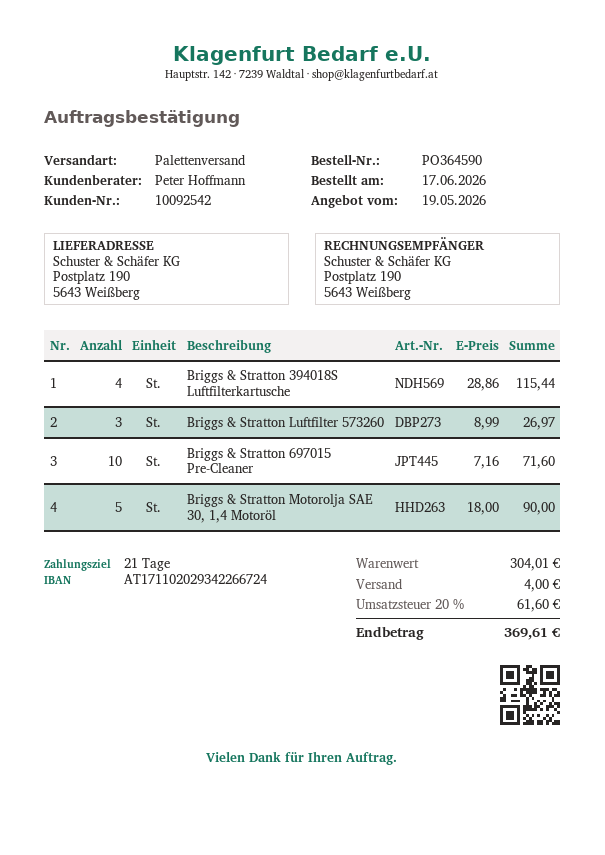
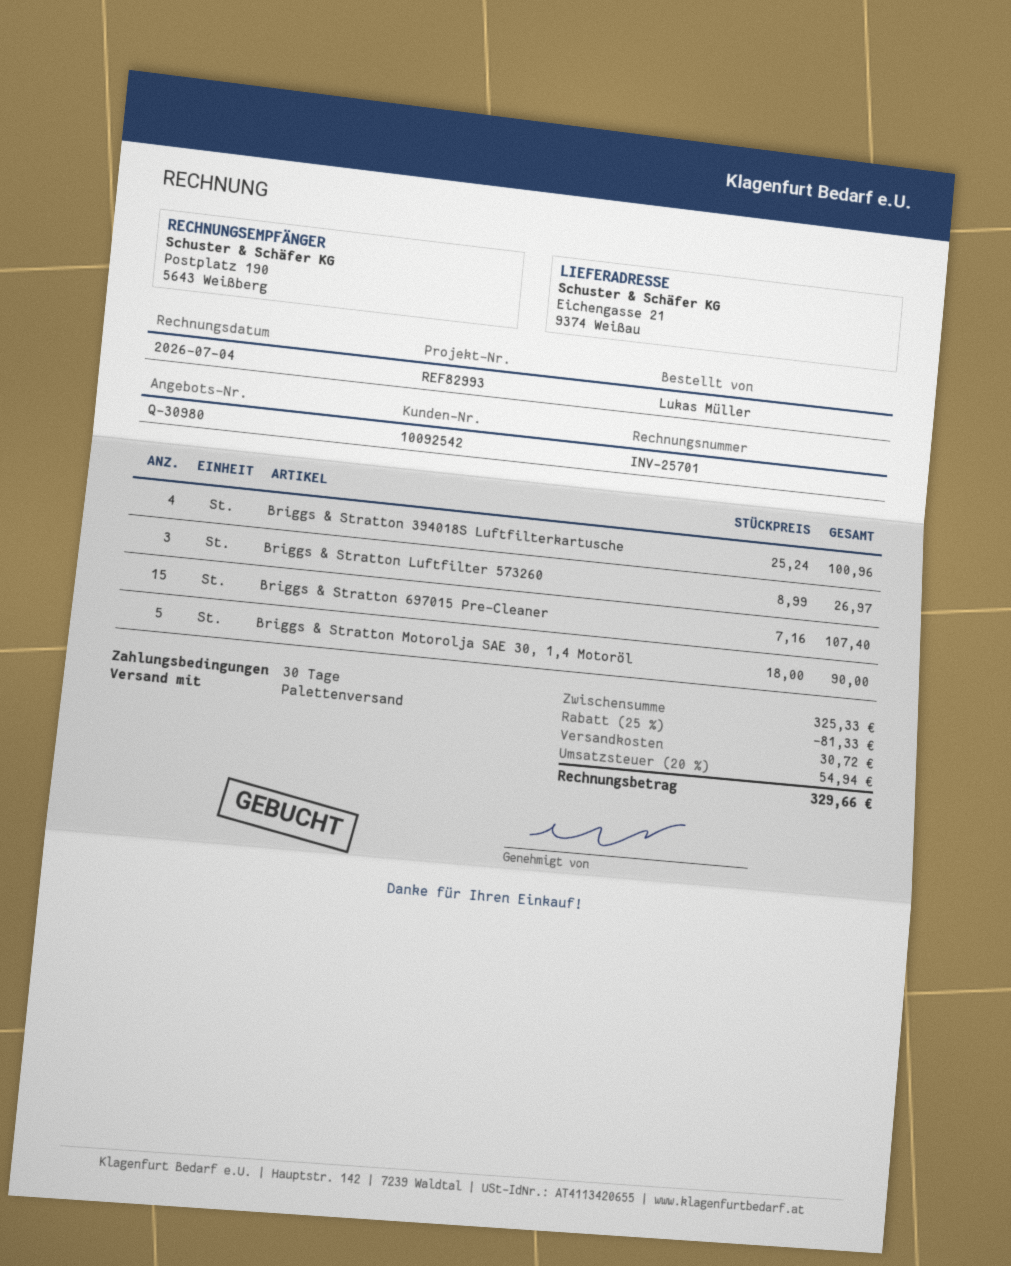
payment terms: 21 days -> 30 days
ship to: Postplatz 190, 5643 Weißberg -> Eichengasse 21, 9374 Weißau
Briggs & Stratton 394018S Luftfilterkartusche: 4 x 28.86 = 115.44 -> 4 x 25.24 = 100.96
Briggs & Stratton 697015 Pre-Cleaner: 10 x 7.16 = 71.60 -> 15 x 7.16 = 107.40
subtotal: 304.01 -> 325.33
discount: none -> 25% = 81.33
shipping: 4.00 -> 30.72
tax: 20% = 61.60 -> 20% = 54.94
total: 369.61 -> 329.66

